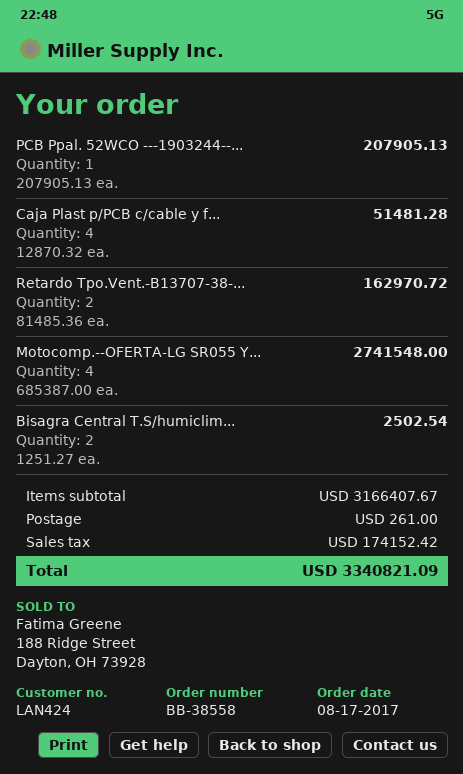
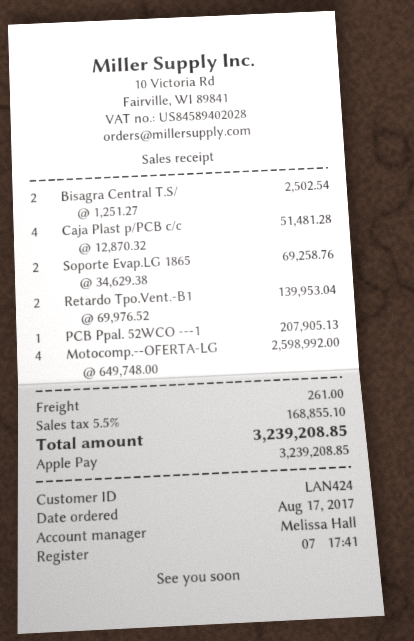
Retardo Tpo.Vent.-B13707-38-...: 2 x 81485.36 = 162970.72 -> 2 x 69976.52 = 139953.04
Motocomp.--OFERTA-LG SR055 Y...: 4 x 685387.00 = 2741548.00 -> 4 x 649748.00 = 2598992.00
Soporte Evap.LG 1865: none -> 2 x 34629.38 = 69258.76
tax: 174152.42 -> 168855.10
total: 3340821.09 -> 3239208.85

